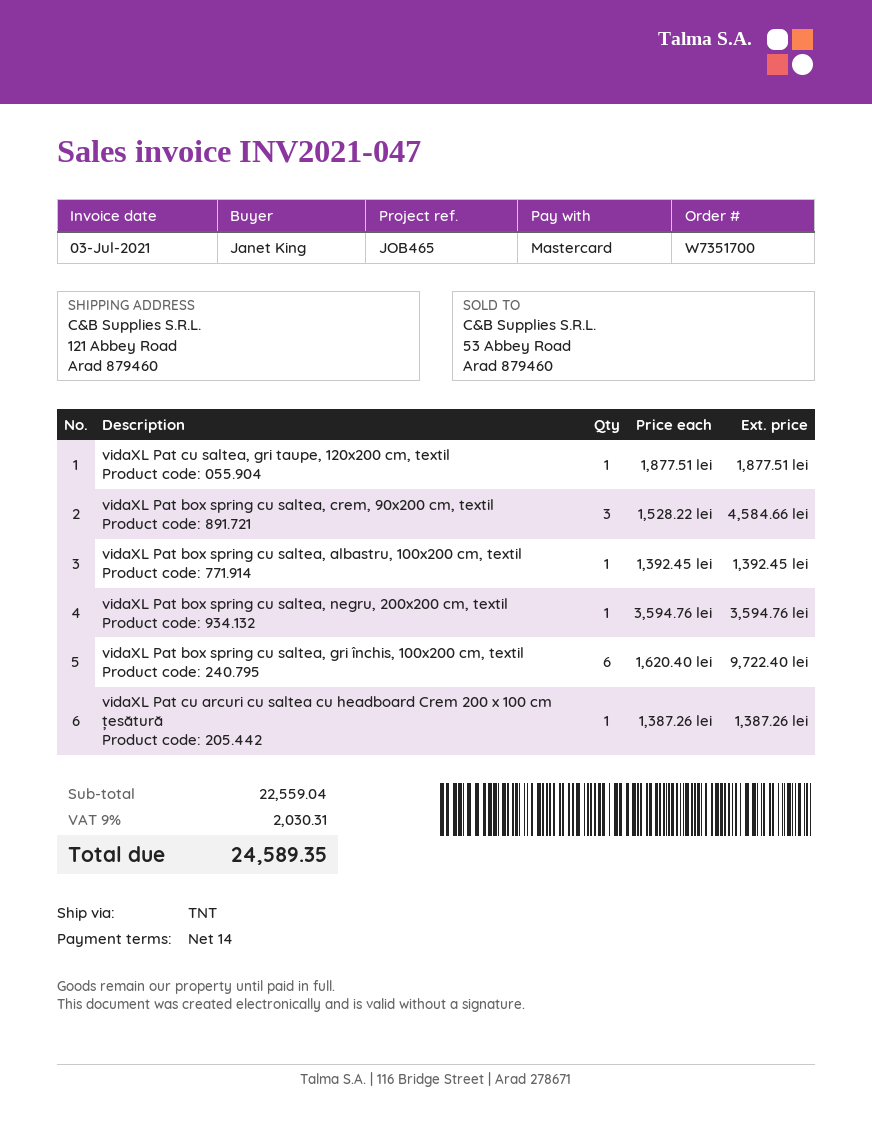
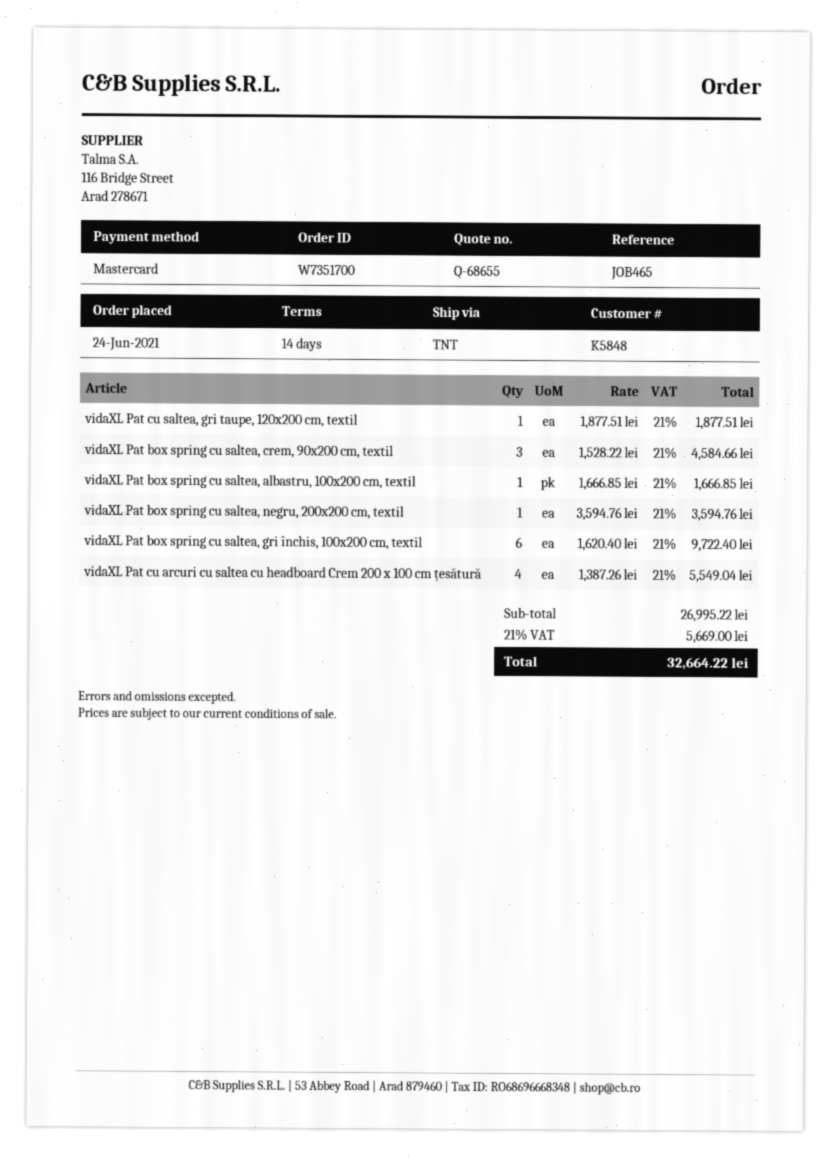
vidaXL Pat box spring cu saltea, albastru, 100x200 cm, textil: 1 x 1392.45 = 1392.45 -> 1 x 1666.85 = 1666.85
vidaXL Pat cu arcuri cu saltea cu headboard Crem 200 x 100 cm țesătură: 1 x 1387.26 = 1387.26 -> 4 x 1387.26 = 5549.04
subtotal: 22559.04 -> 26995.22
tax: 9% = 2030.31 -> 21% = 5669.00
total: 24589.35 -> 32664.22

